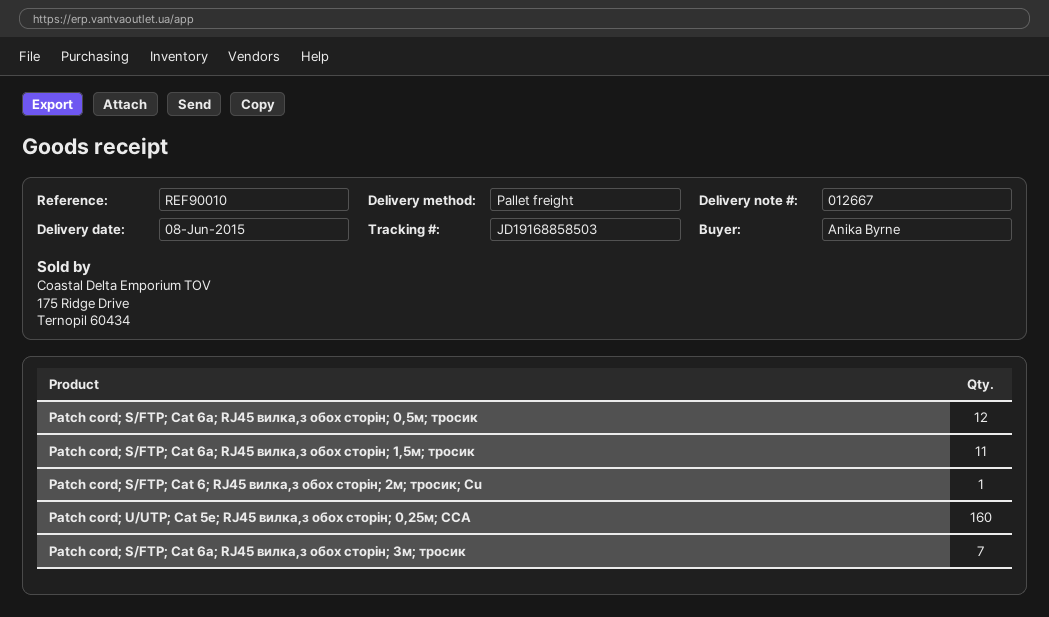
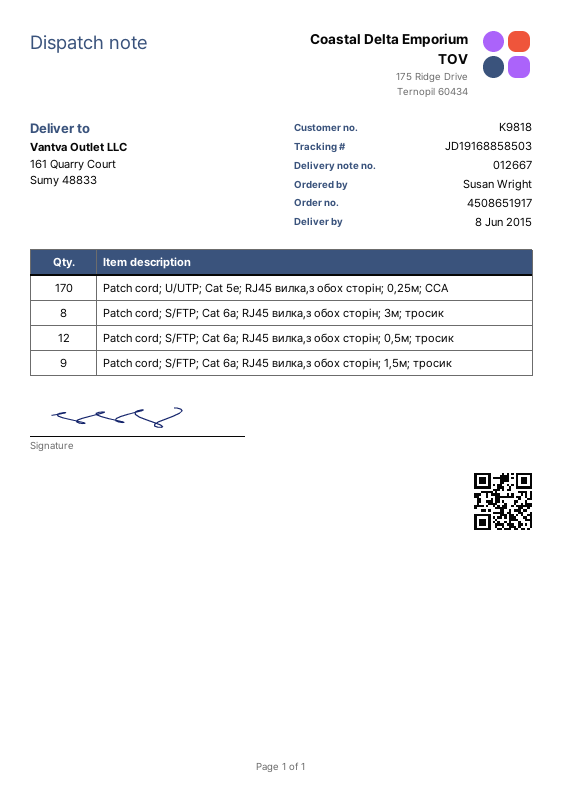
ordered by: Anika Byrne -> Susan Wright
Patch cord; S/FTP; Cat 6a; RJ45 вилка,з обох сторін; 1,5м; тросик: 11 -> 9
Patch cord; S/FTP; Cat 6; RJ45 вилка,з обох сторін; 2м; тросик; Cu: 1 -> none
Patch cord; U/UTP; Cat 5e; RJ45 вилка,з обох сторін; 0,25м; CCA: 160 -> 170
Patch cord; S/FTP; Cat 6a; RJ45 вилка,з обох сторін; 3м; тросик: 7 -> 8

